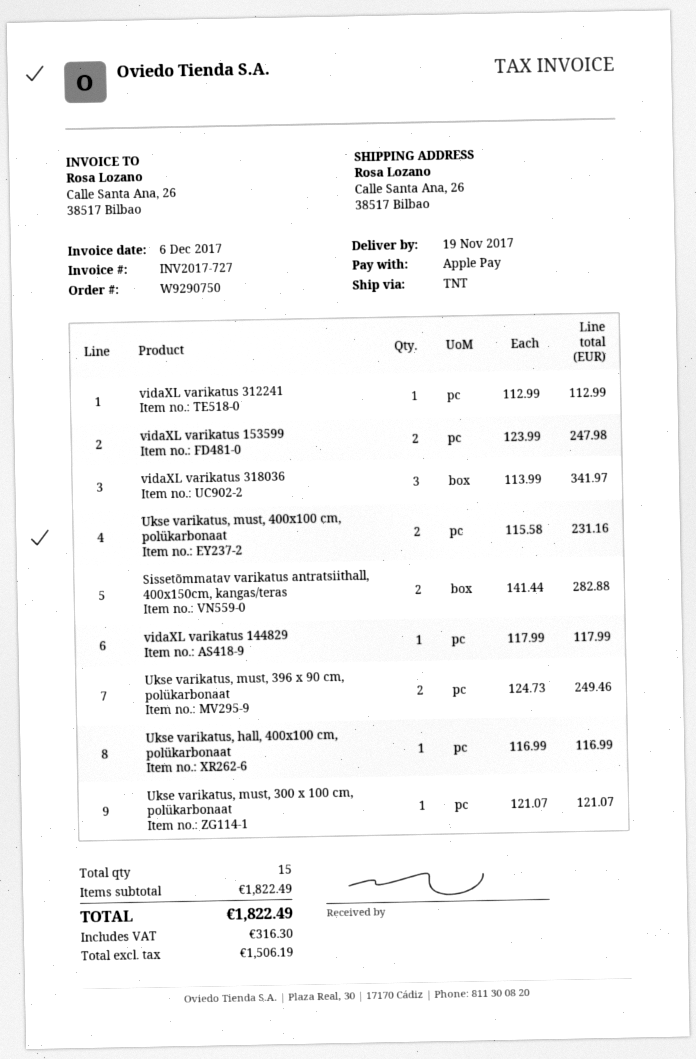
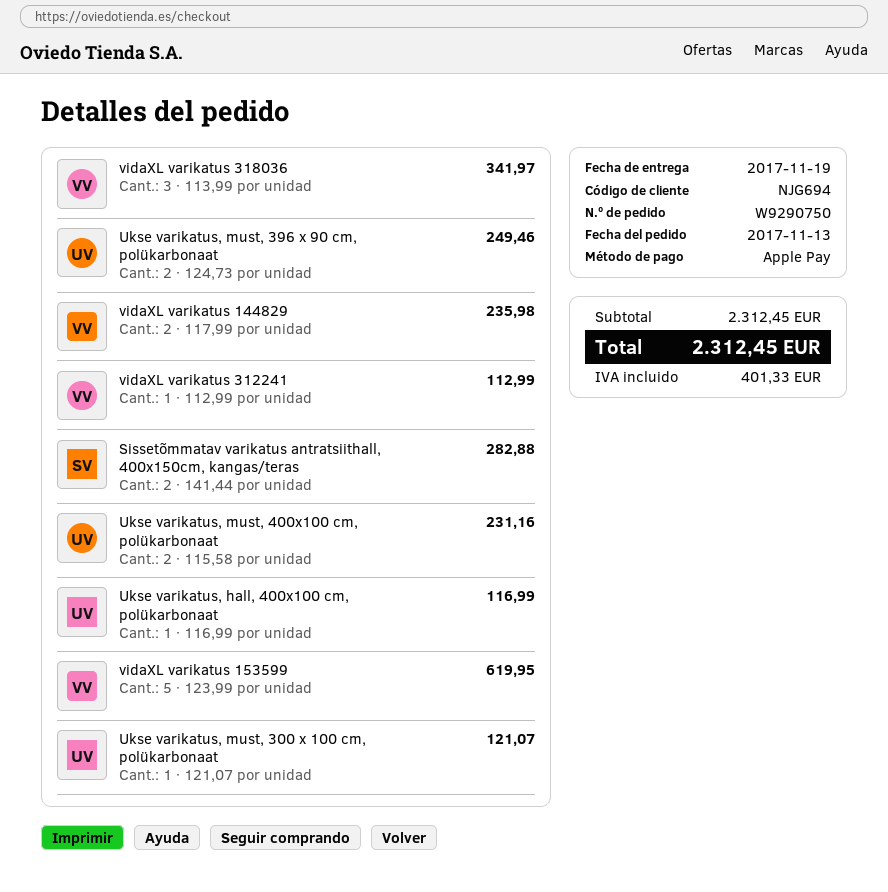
vidaXL varikatus 153599: 2 x 123.99 = 247.98 -> 5 x 123.99 = 619.95
vidaXL varikatus 144829: 1 x 117.99 = 117.99 -> 2 x 117.99 = 235.98
subtotal: 1822.49 -> 2312.45
tax: 316.30 -> 401.33
total: 1822.49 -> 2312.45

